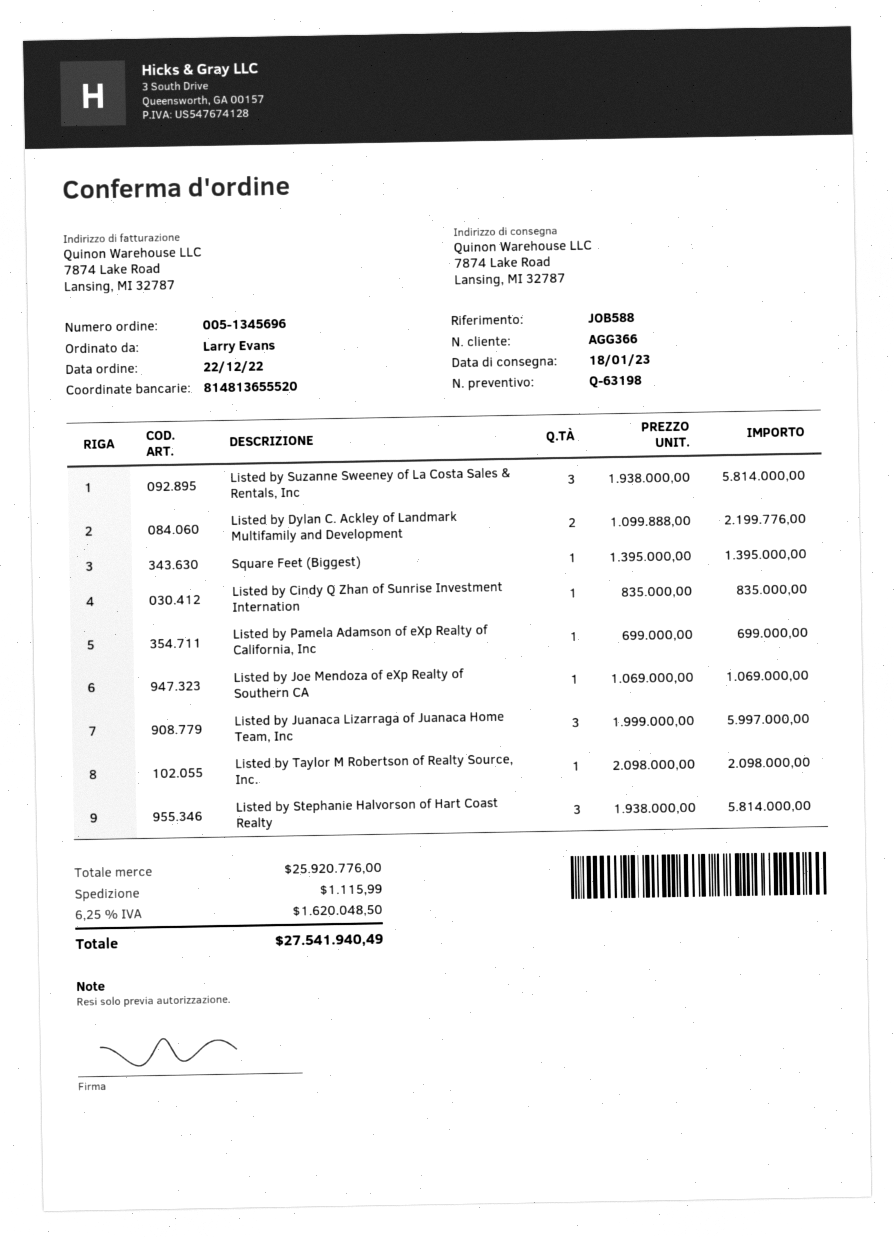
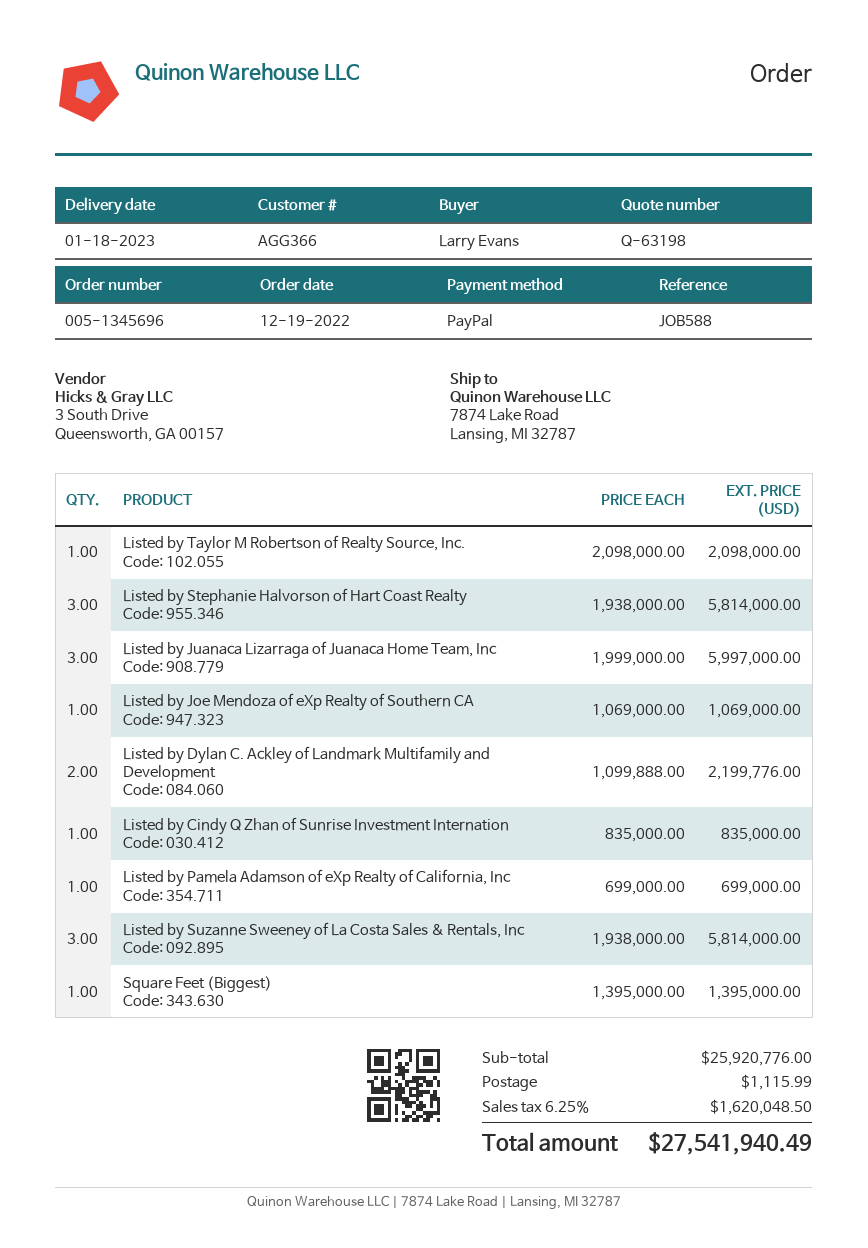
order date: 2022-12-22 -> 2022-12-19

